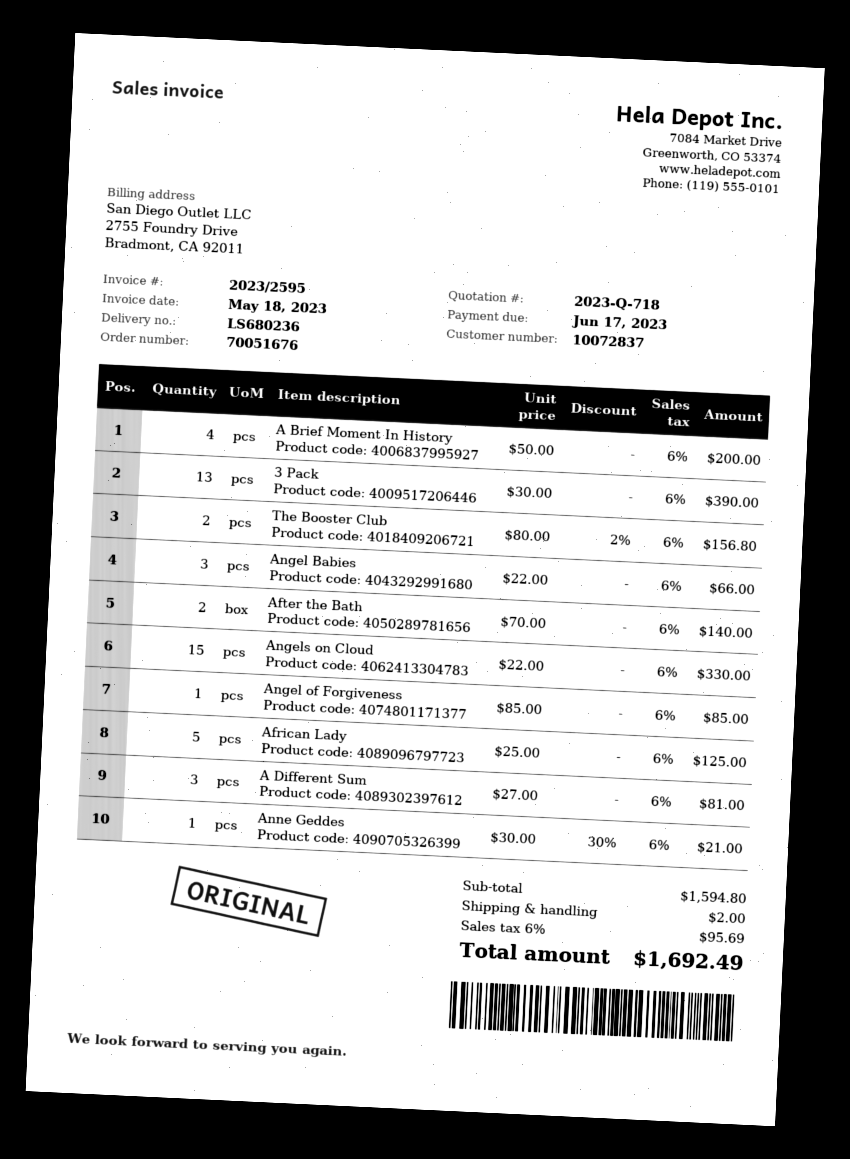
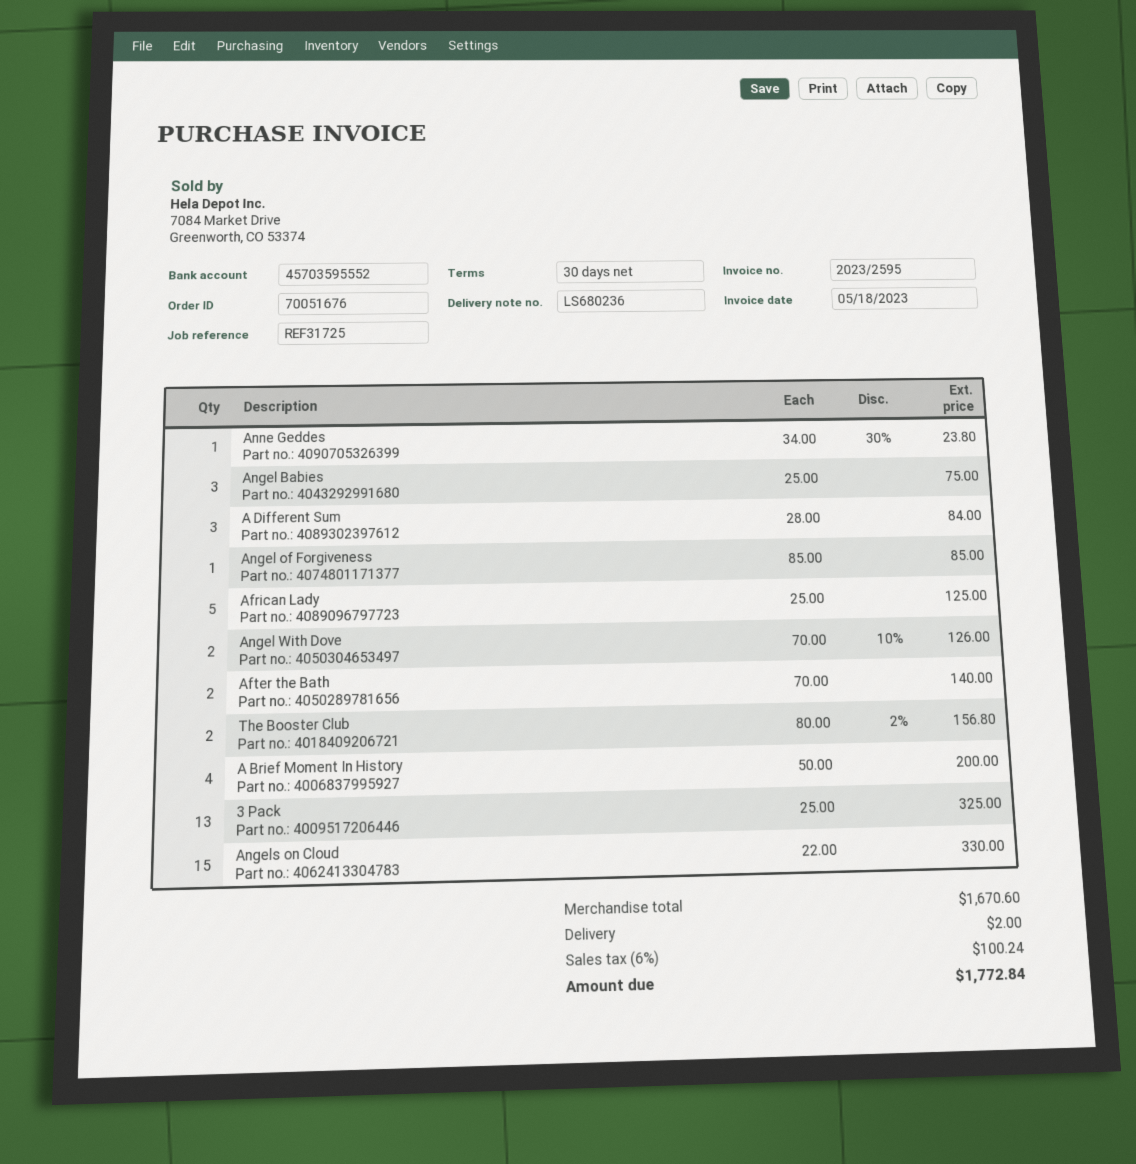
3 Pack: 13 x 30.00 = 390.00 -> 13 x 25.00 = 325.00
Angel Babies: 3 x 22.00 = 66.00 -> 3 x 25.00 = 75.00
A Different Sum: 3 x 27.00 = 81.00 -> 3 x 28.00 = 84.00
Anne Geddes: 1 x 30.00 - 30% = 21.00 -> 1 x 34.00 - 30% = 23.80
Angel With Dove: none -> 2 x 70.00 - 10% = 126.00
subtotal: 1594.80 -> 1670.60
tax: 6% = 95.69 -> 6% = 100.24
total: 1692.49 -> 1772.84

